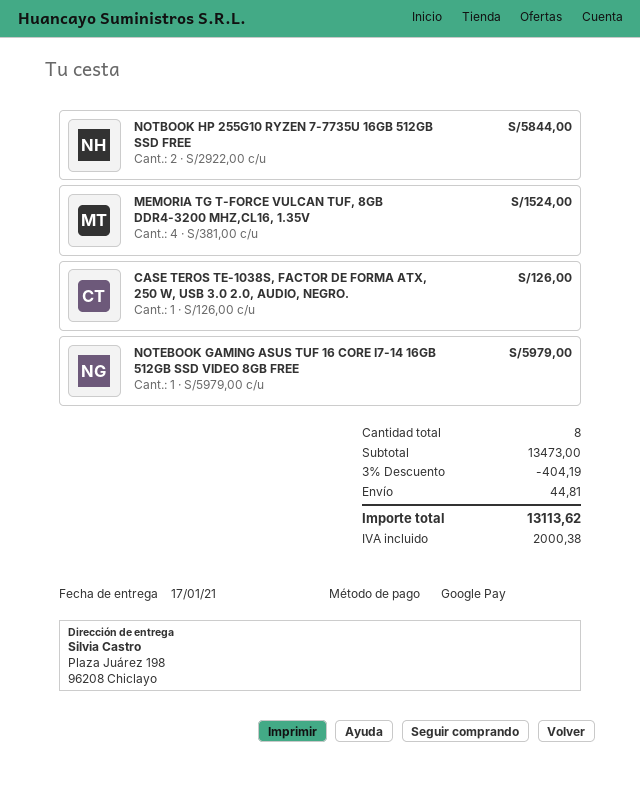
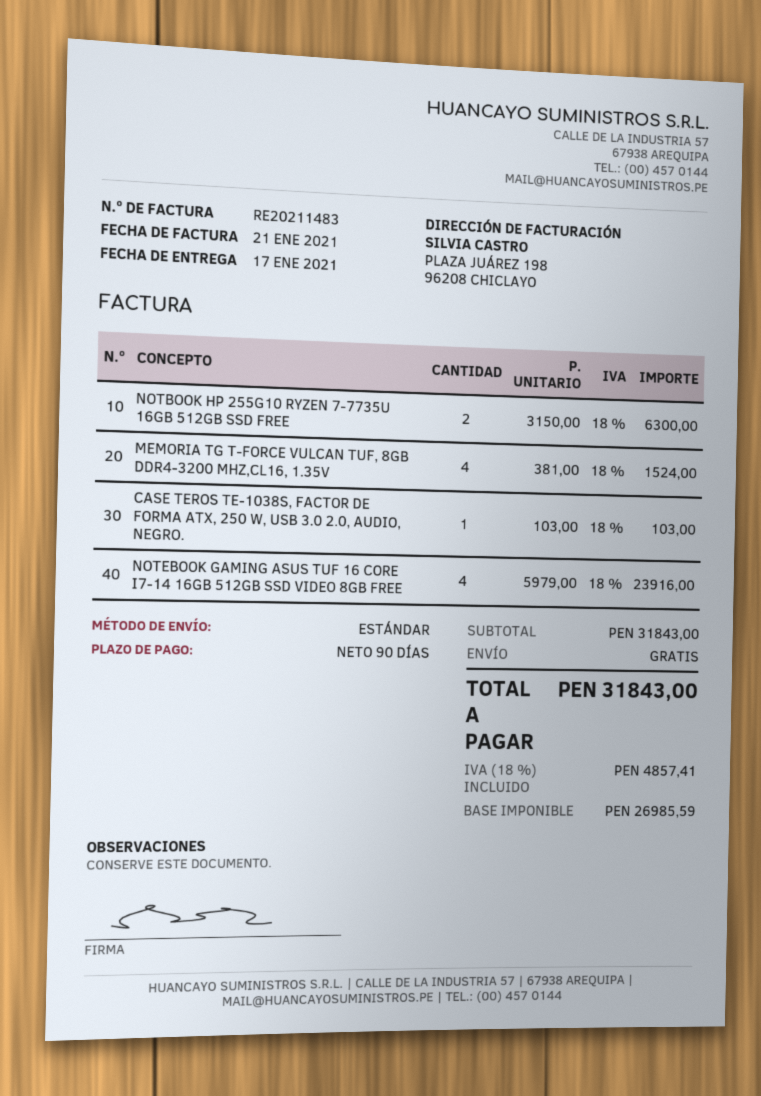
NOTBOOK HP 255G10 RYZEN 7-7735U 16GB 512GB SSD FREE: 2 x 2922.00 = 5844.00 -> 2 x 3150.00 = 6300.00
CASE TEROS TE-1038S, FACTOR DE FORMA ATX, 250 W, USB 3.0 2.0, AUDIO, NEGRO.: 1 x 126.00 = 126.00 -> 1 x 103.00 = 103.00
NOTEBOOK GAMING ASUS TUF 16 CORE I7-14 16GB 512GB SSD VIDEO 8GB FREE: 1 x 5979.00 = 5979.00 -> 4 x 5979.00 = 23916.00
subtotal: 13473.00 -> 31843.00
discount: 3% = 404.19 -> none
shipping: 44.81 -> 0.00
tax: 2000.38 -> 4857.41
total: 13113.62 -> 31843.00

